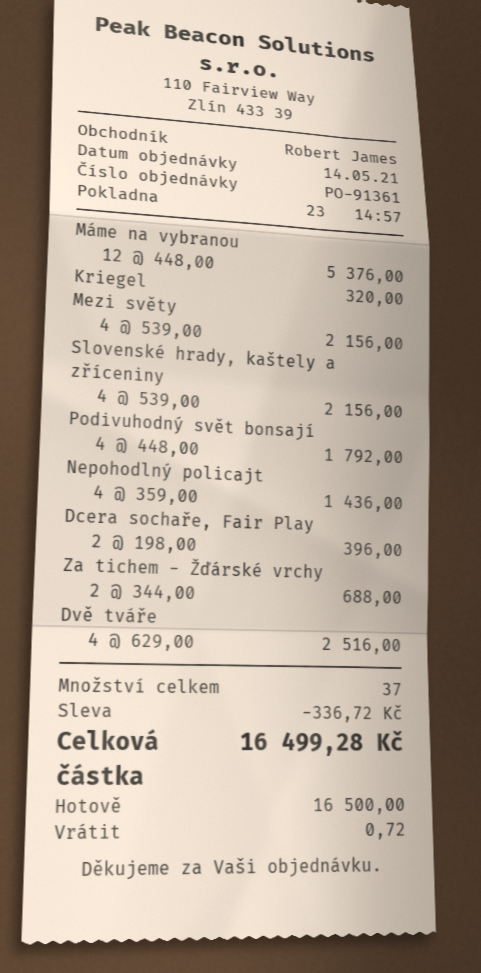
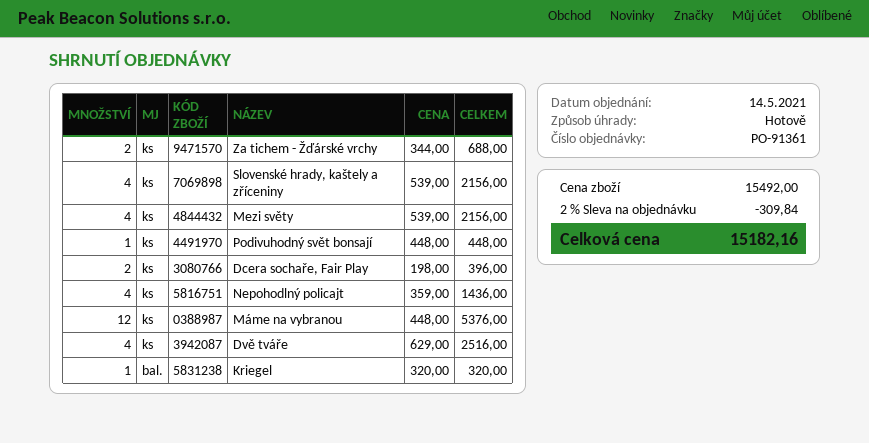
Podivuhodný svět bonsají: 4 x 448.00 = 1792.00 -> 1 x 448.00 = 448.00
discount: 336.72 -> 309.84
total: 16499.28 -> 15182.16

